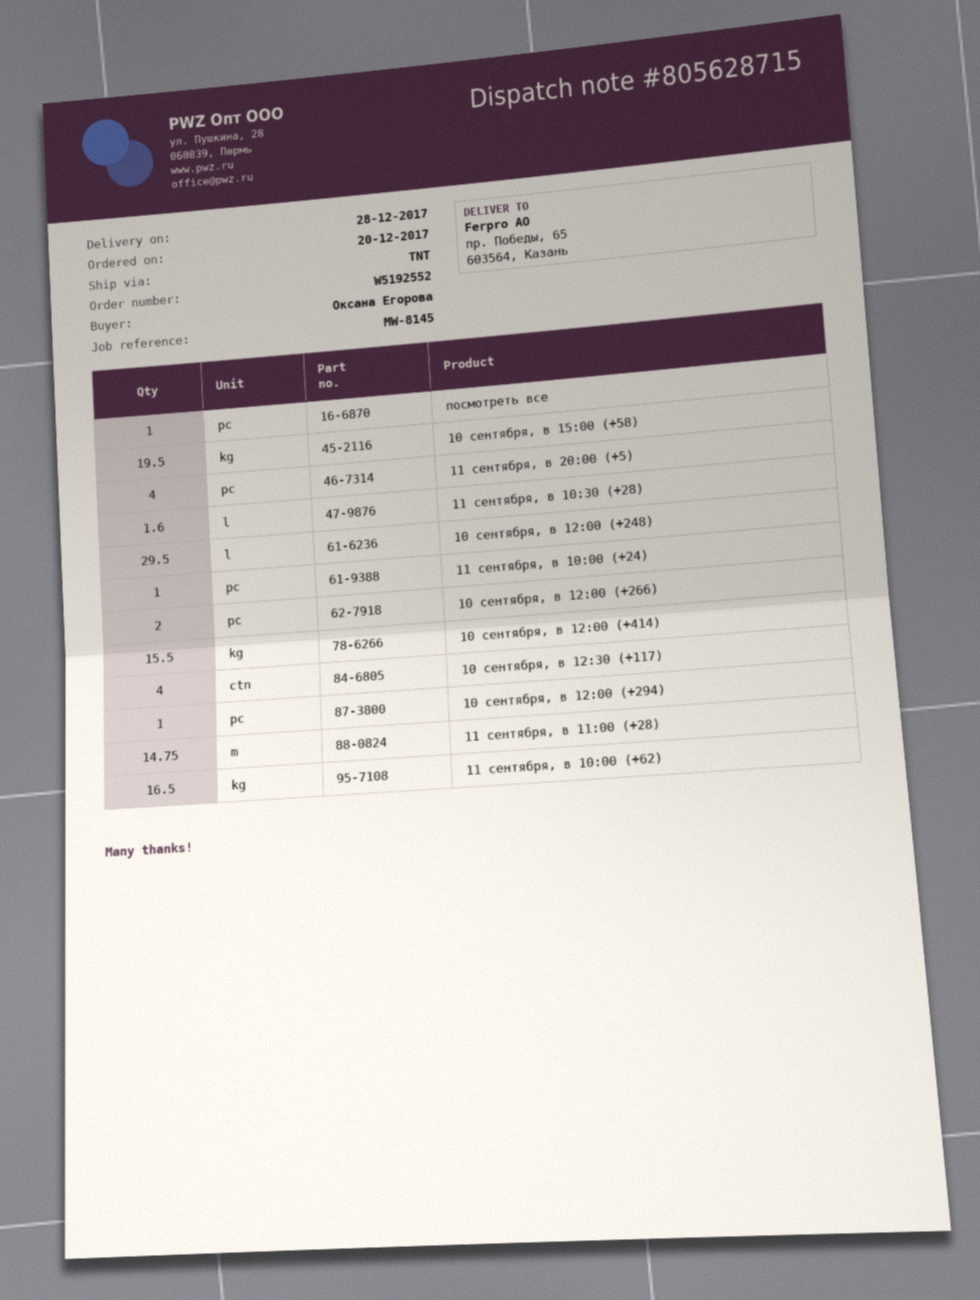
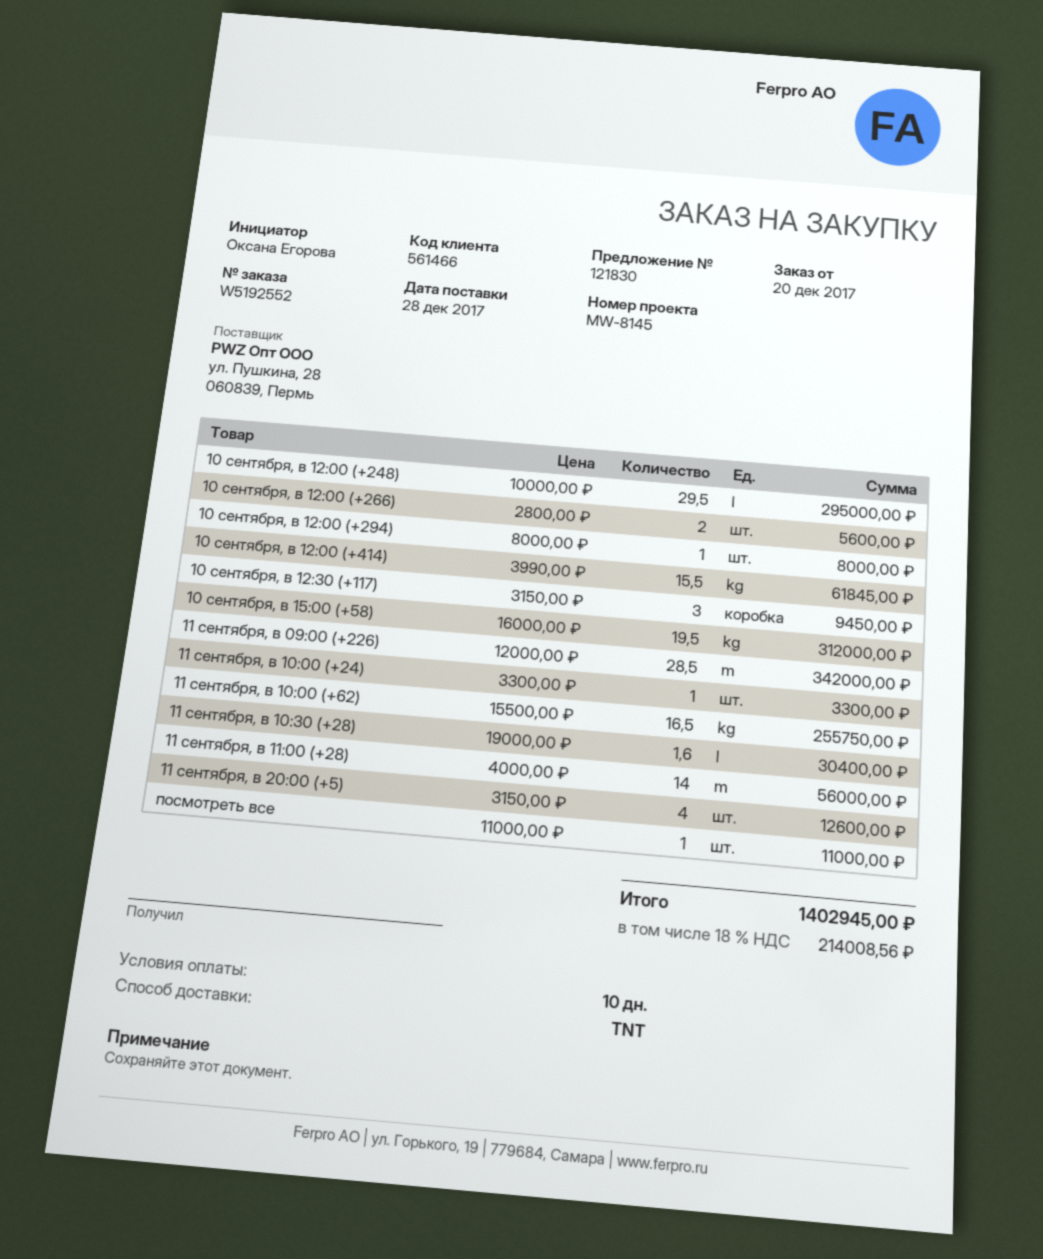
10 сентября, в 12:30 (+117): 4 -> 3
11 сентября, в 11:00 (+28): 14.75 -> 14
11 сентября, в 09:00 (+226): none -> 28.5

